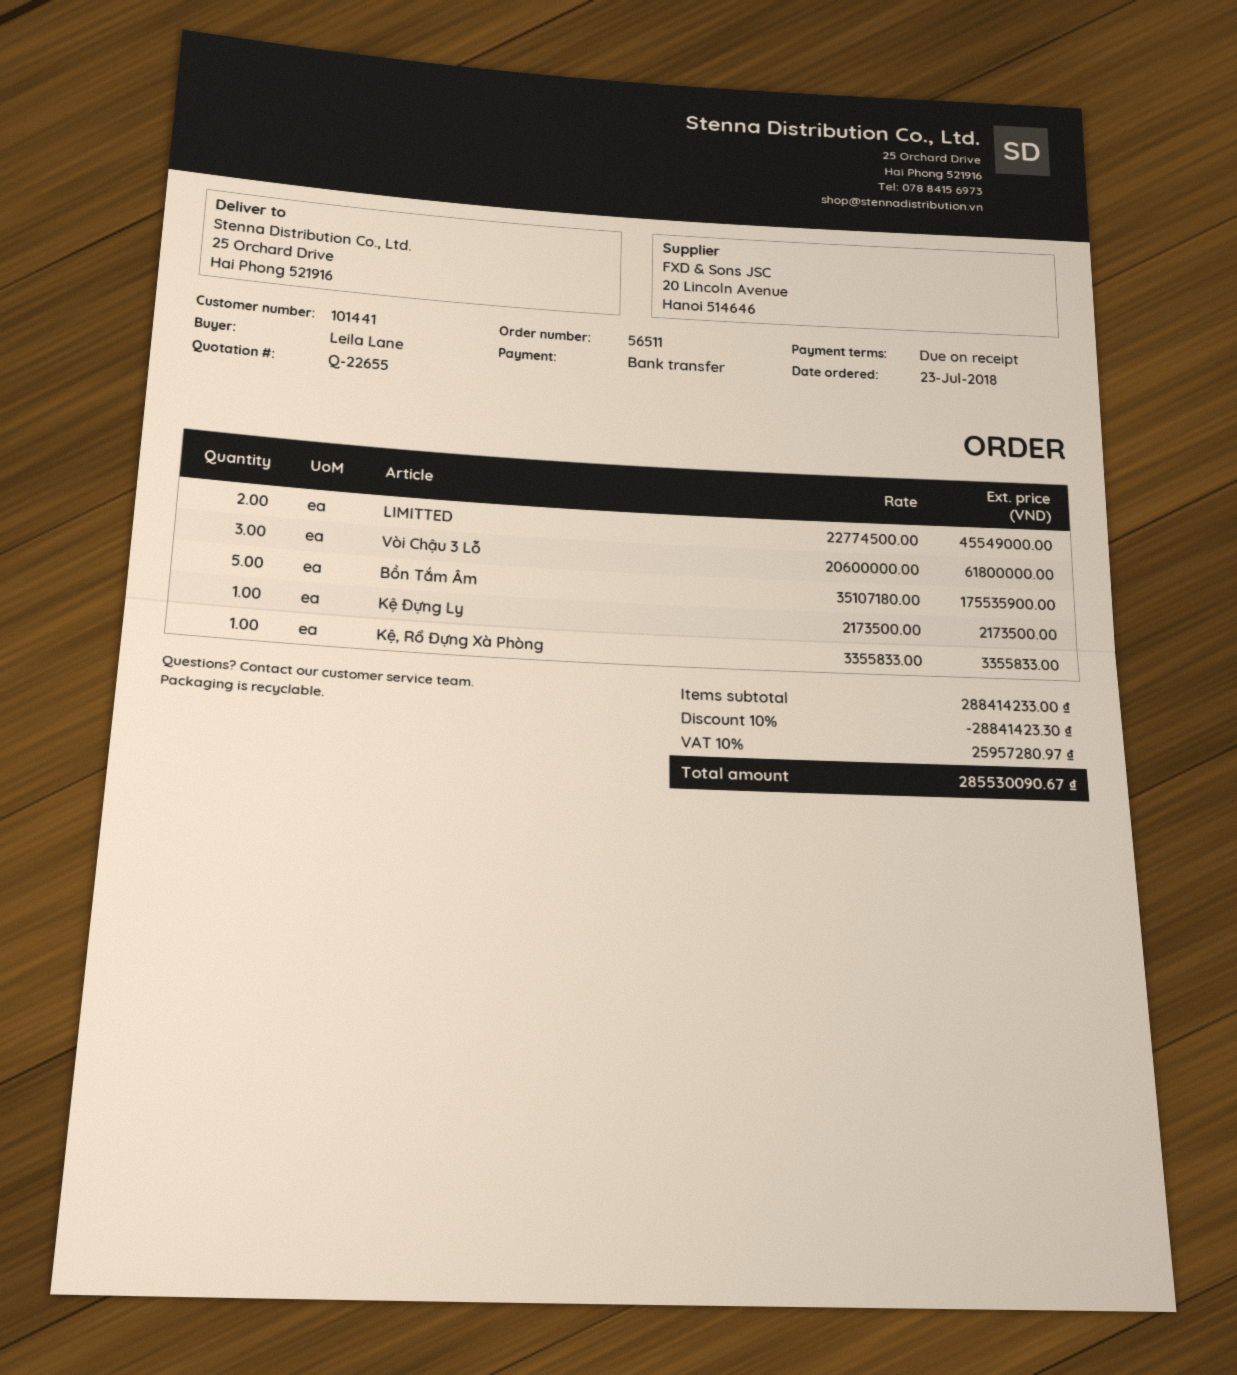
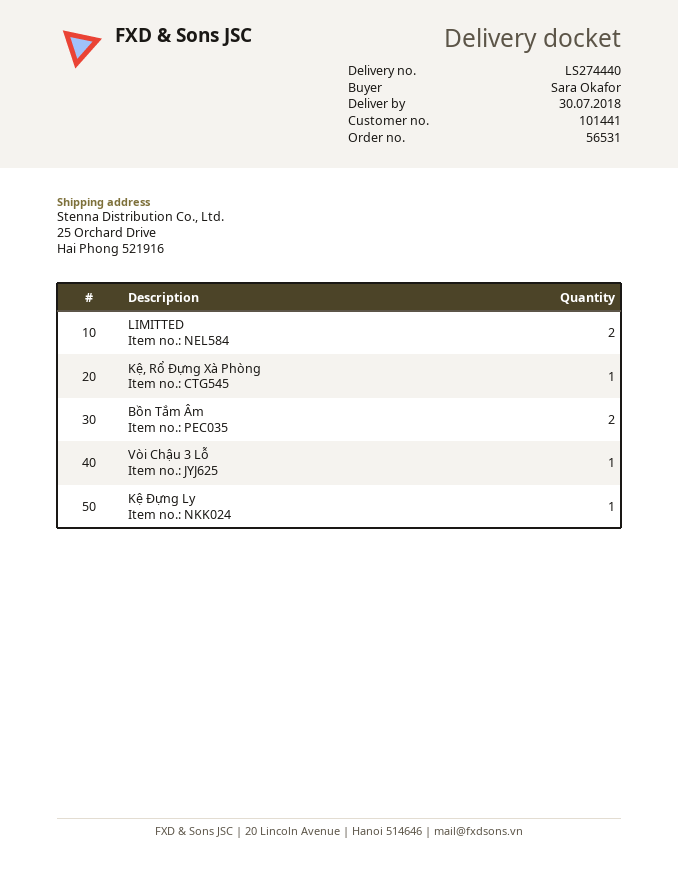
order number: 56511 -> 56531
ordered by: Leila Lane -> Sara Okafor
Vòi Chậu 3 Lỗ: 3 -> 1
Bồn Tắm Âm: 5 -> 2

